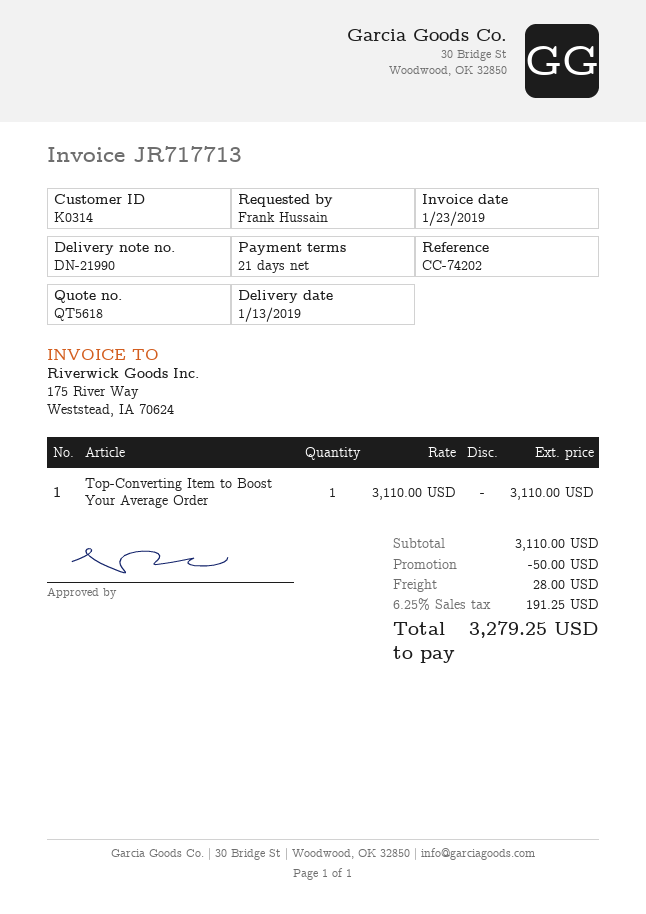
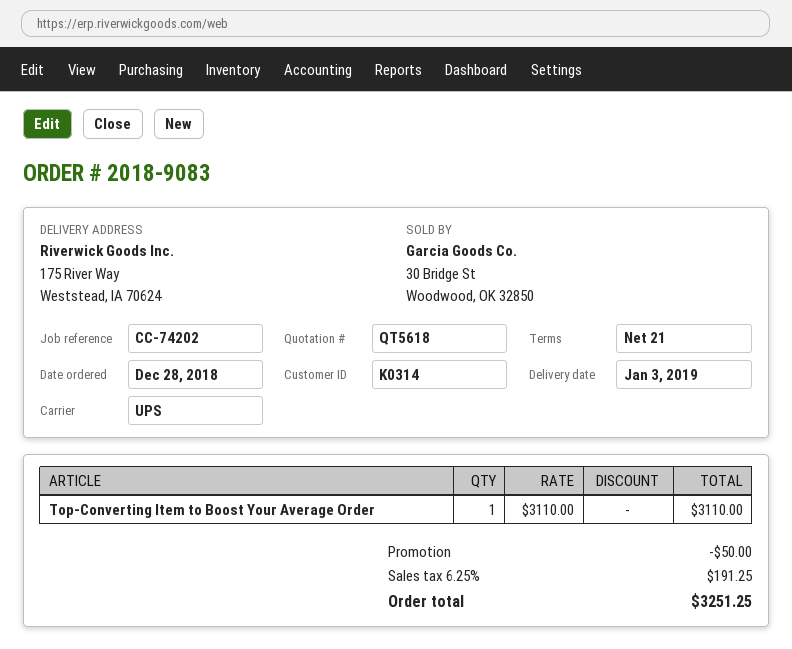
delivery date: 2019-01-13 -> 2019-01-03
shipping: 28.00 -> none
total: 3279.25 -> 3251.25

